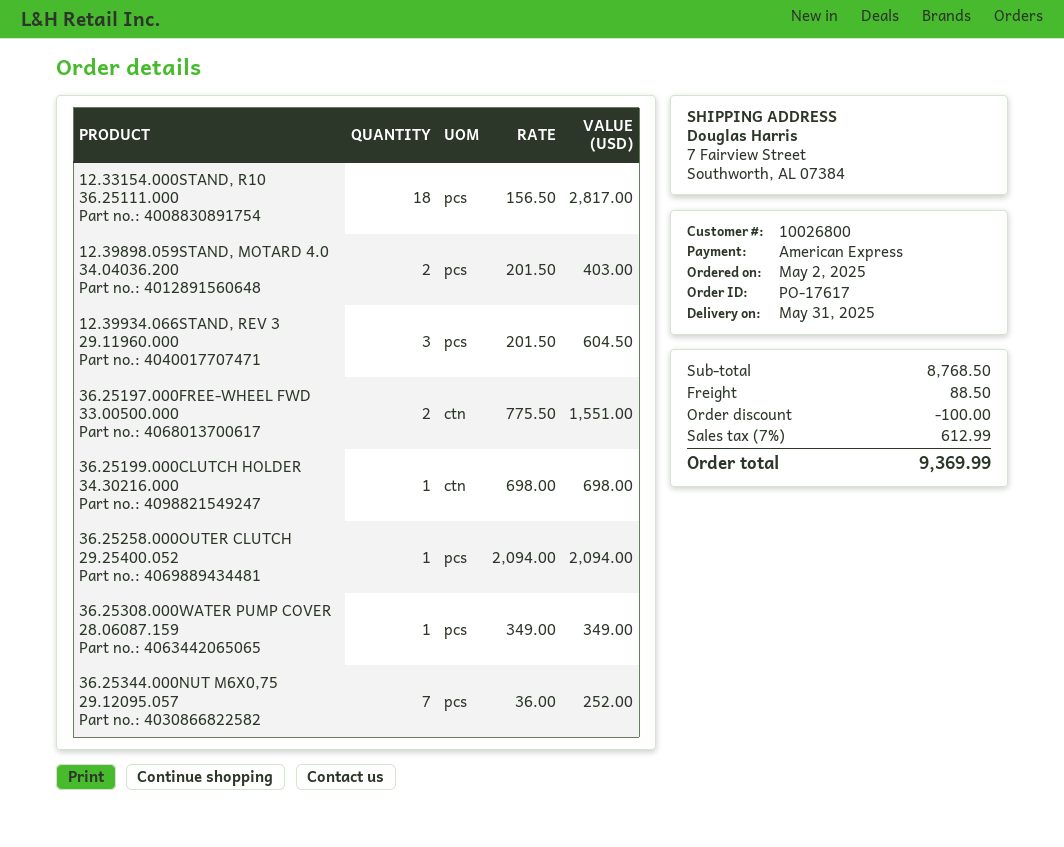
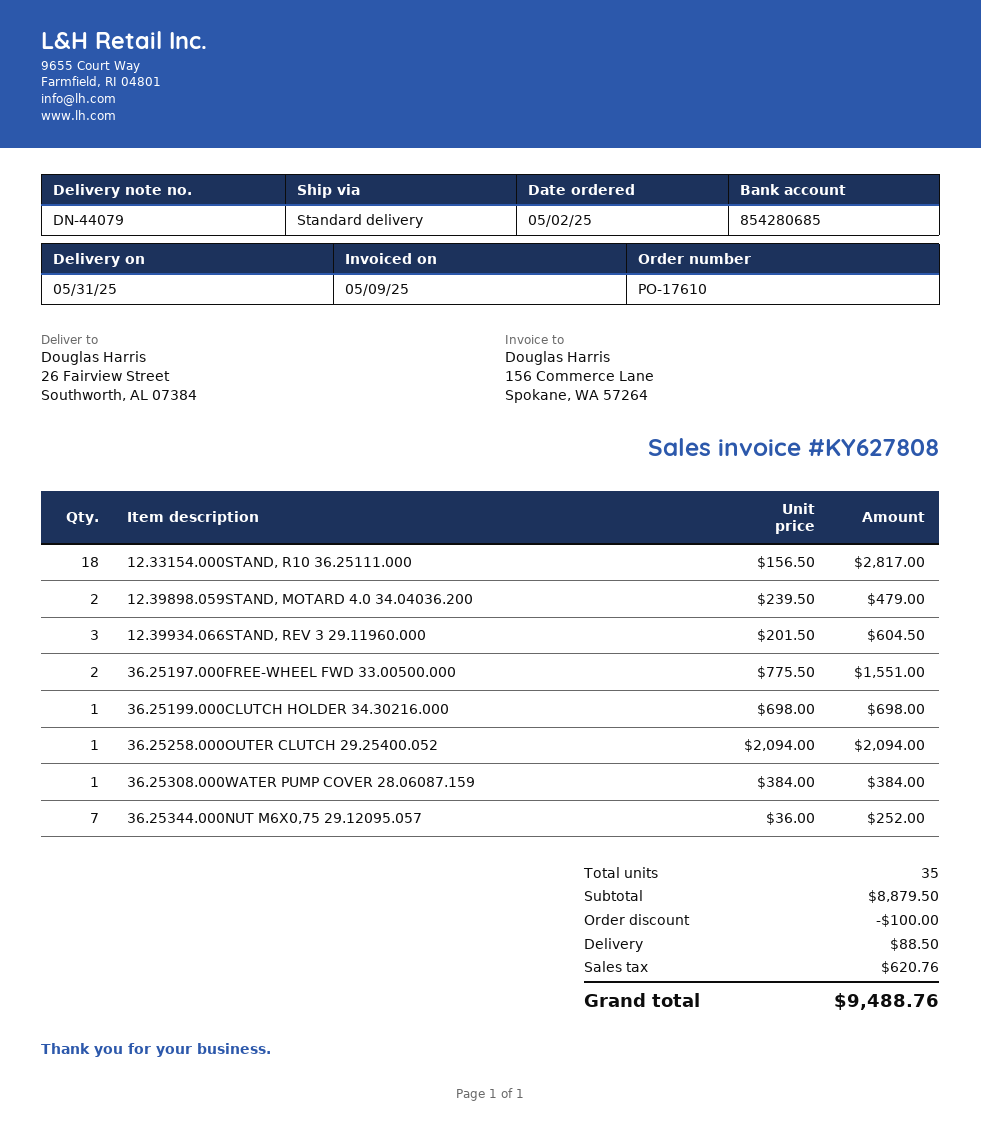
order number: PO-17617 -> PO-17610
ship to: 7 Fairview Street, Southworth, AL 07384 -> 26 Fairview Street, Southworth, AL 07384
12.39898.059STAND, MOTARD 4.0 34.04036.200: 2 x 201.50 = 403.00 -> 2 x 239.50 = 479.00
36.25308.000WATER PUMP COVER 28.06087.159: 1 x 349.00 = 349.00 -> 1 x 384.00 = 384.00
subtotal: 8768.50 -> 8879.50
tax: 612.99 -> 620.76
total: 9369.99 -> 9488.76

